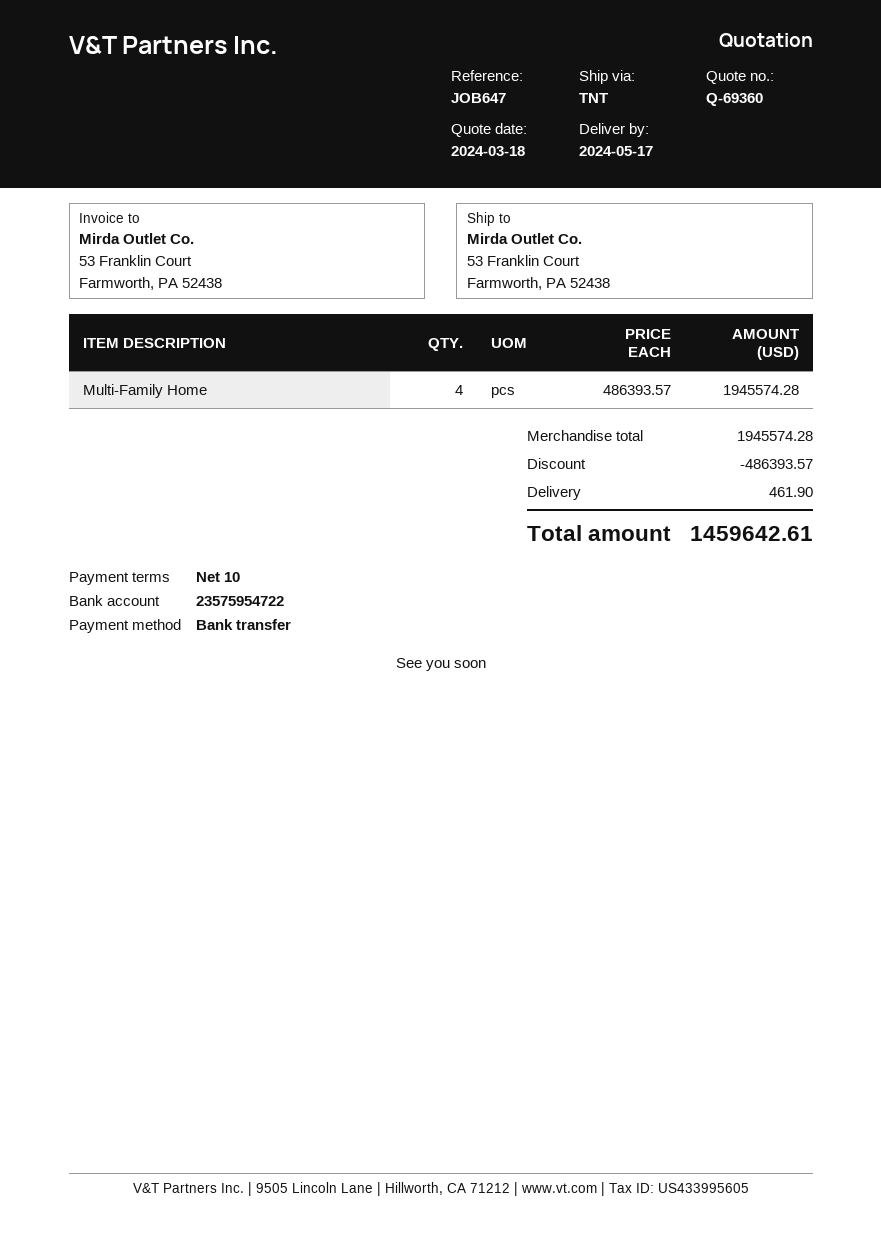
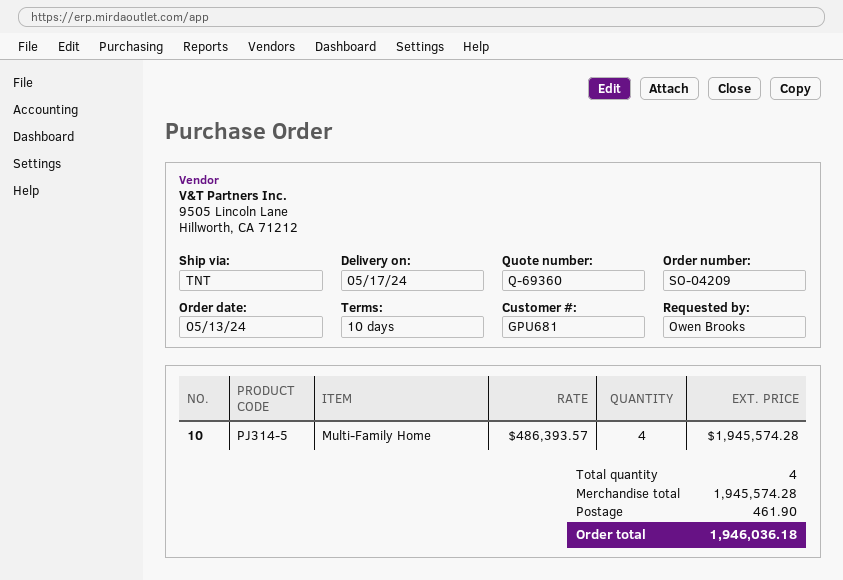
discount: 486393.57 -> none
total: 1459642.61 -> 1946036.18

